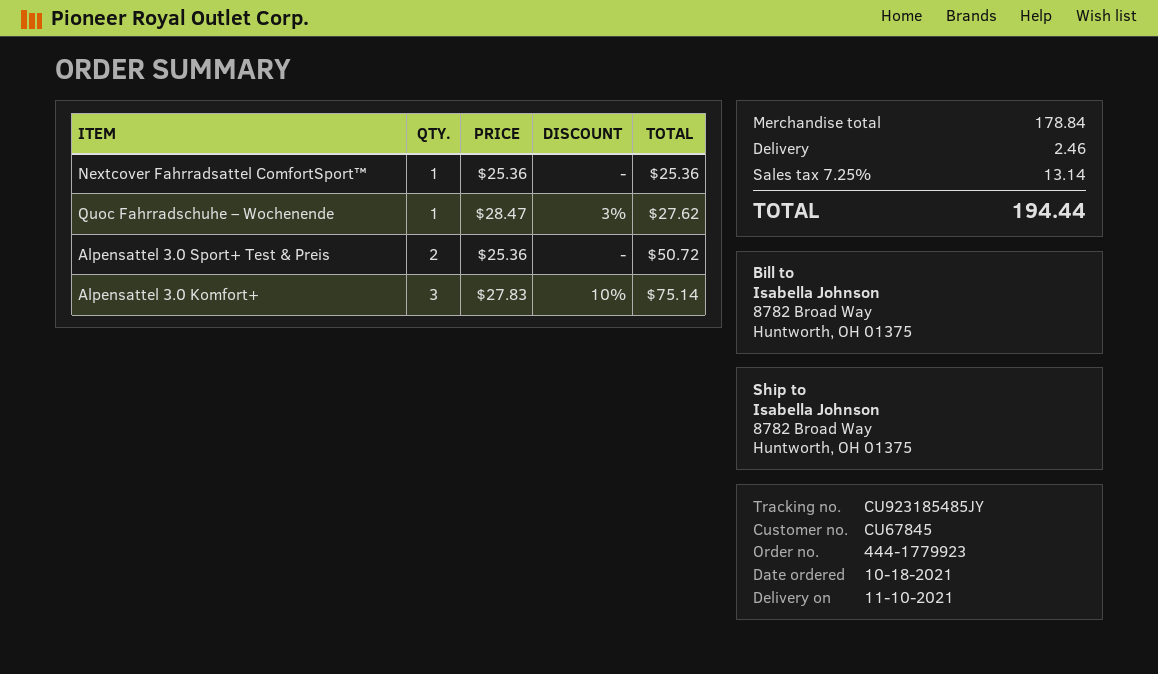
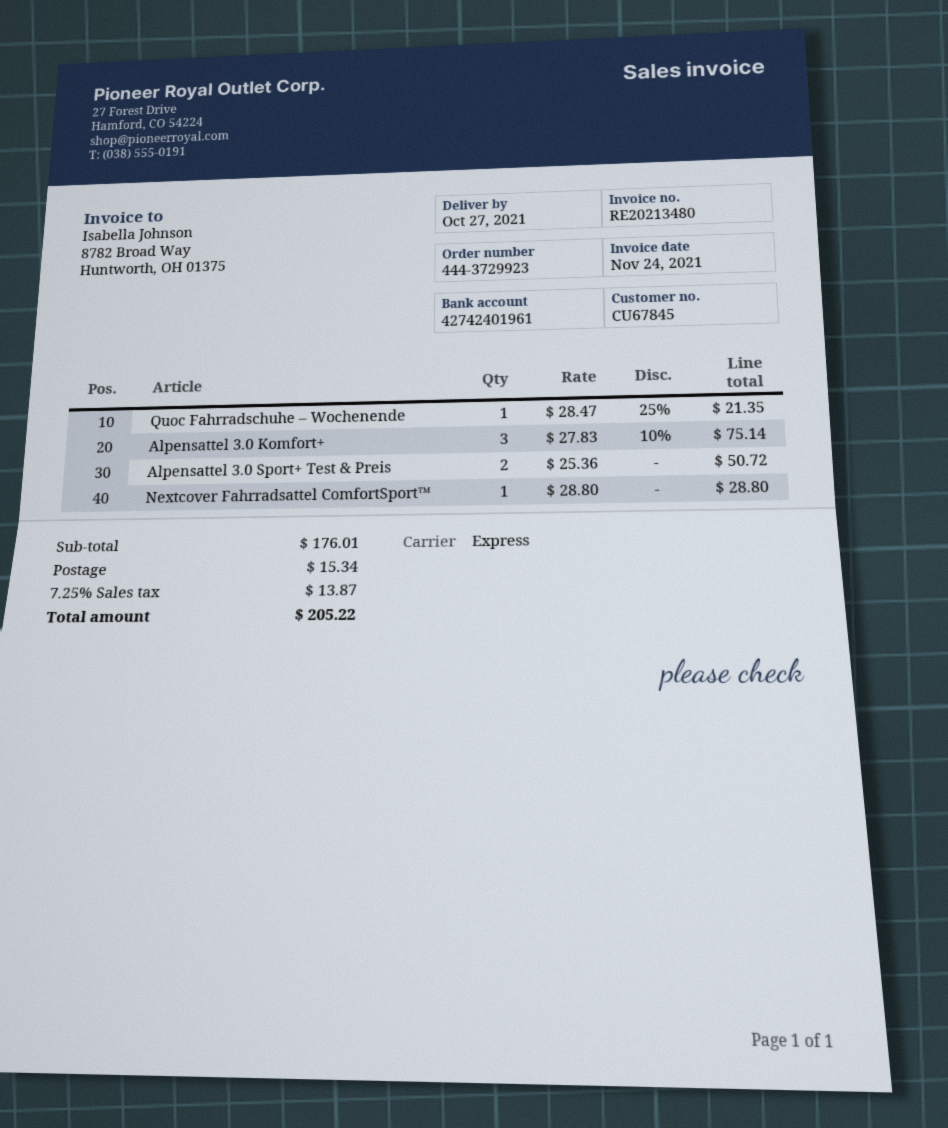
order number: 444-1779923 -> 444-3729923
delivery date: 2021-11-10 -> 2021-10-27
Nextcover Fahrradsattel ComfortSport™: 1 x 25.36 = 25.36 -> 1 x 28.80 = 28.80
Quoc Fahrradschuhe – Wochenende: 1 x 28.47 - 3% = 27.62 -> 1 x 28.47 - 25% = 21.35
subtotal: 178.84 -> 176.01
shipping: 2.46 -> 15.34
tax: 7.25% = 13.14 -> 7.25% = 13.87
total: 194.44 -> 205.22

